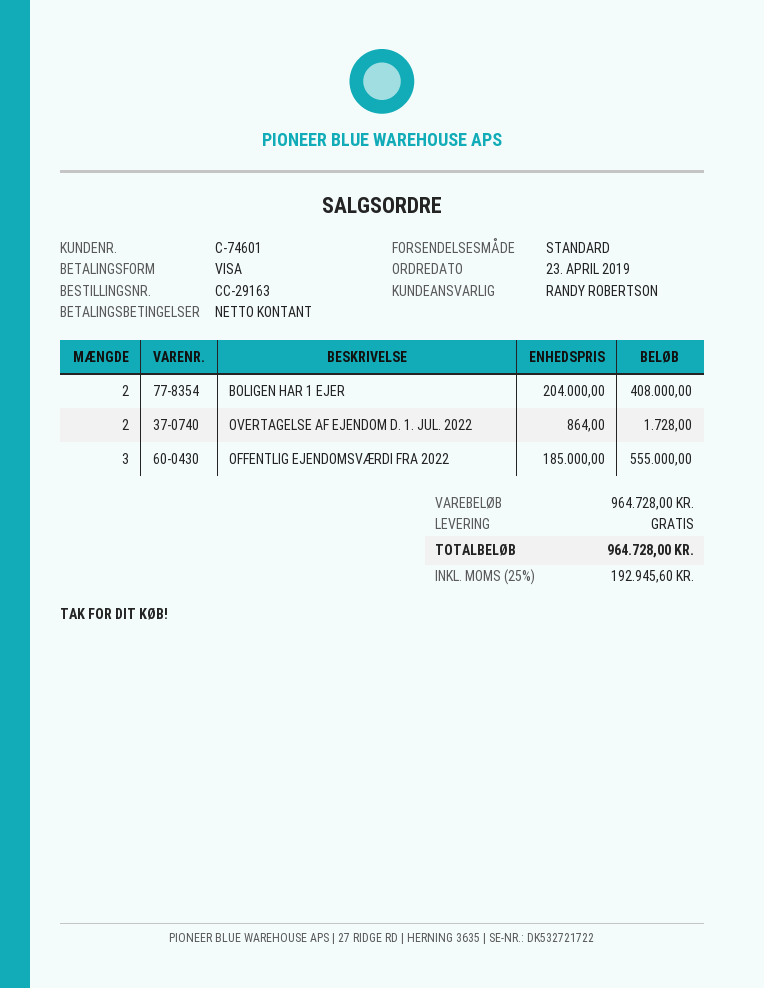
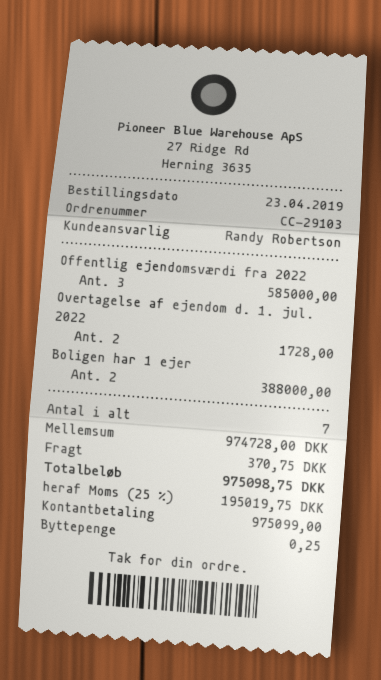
order number: CC-29163 -> CC-29103
payment method: Visa -> cash
BOLIGEN HAR 1 EJER: 2 for 408000.00 -> 2 for 388000.00
OFFENTLIG EJENDOMSVÆRDI FRA 2022: 3 for 555000.00 -> 3 for 585000.00
subtotal: 964728.00 -> 974728.00
shipping: 0.00 -> 370.75
tax: 25% = 192945.60 -> 25% = 195019.75
total: 964728.00 -> 975098.75

